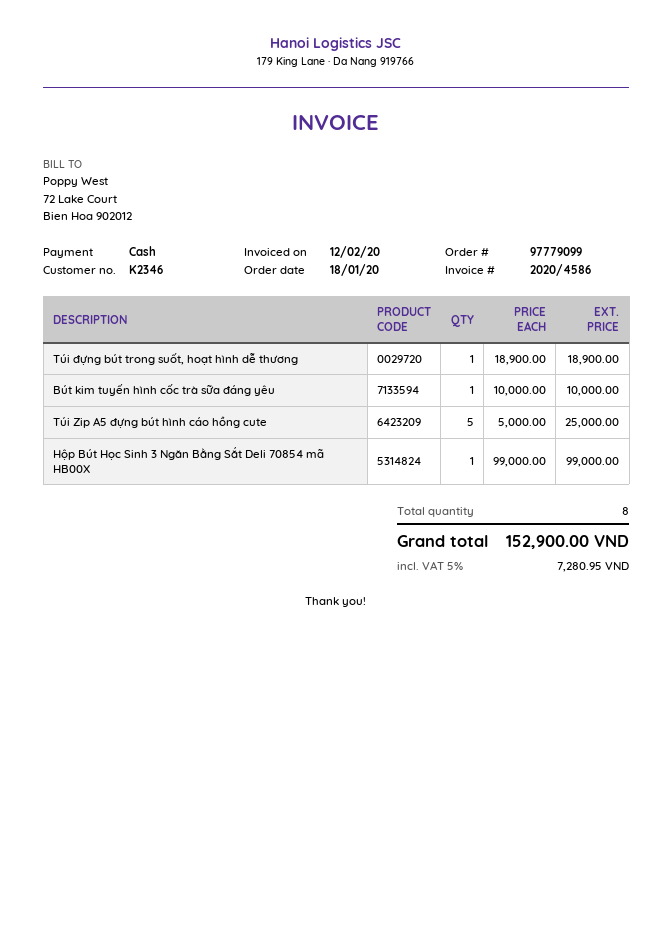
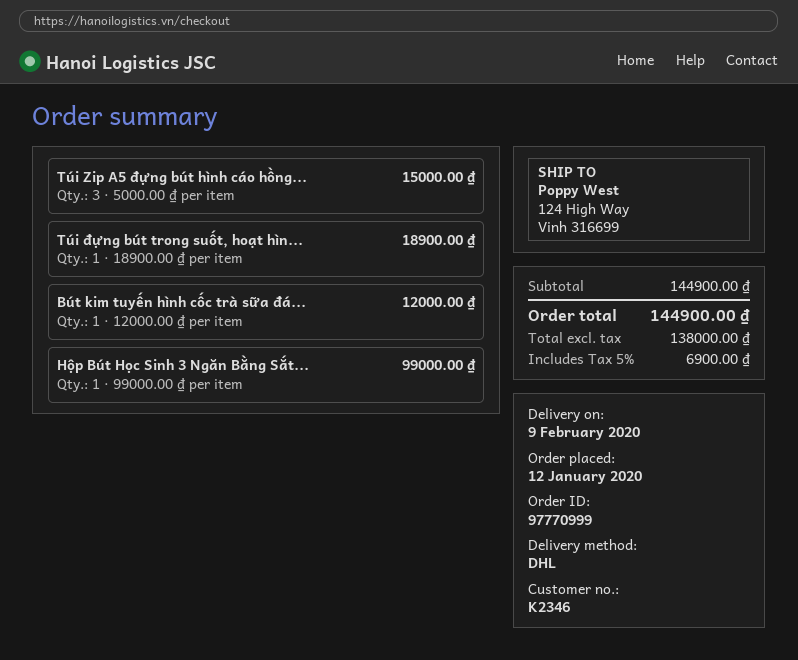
order number: 97779099 -> 97770999
order date: 2020-01-18 -> 2020-01-12
Bút kim tuyến hình cốc trà sữa đáng yêu: 1 x 10000.00 = 10000.00 -> 1 x 12000.00 = 12000.00
Túi Zip A5 đựng bút hình cáo hồng cute: 5 x 5000.00 = 25000.00 -> 3 x 5000.00 = 15000.00
tax: 5% = 7280.95 -> 5% = 6900.00
total: 152900.00 -> 144900.00

